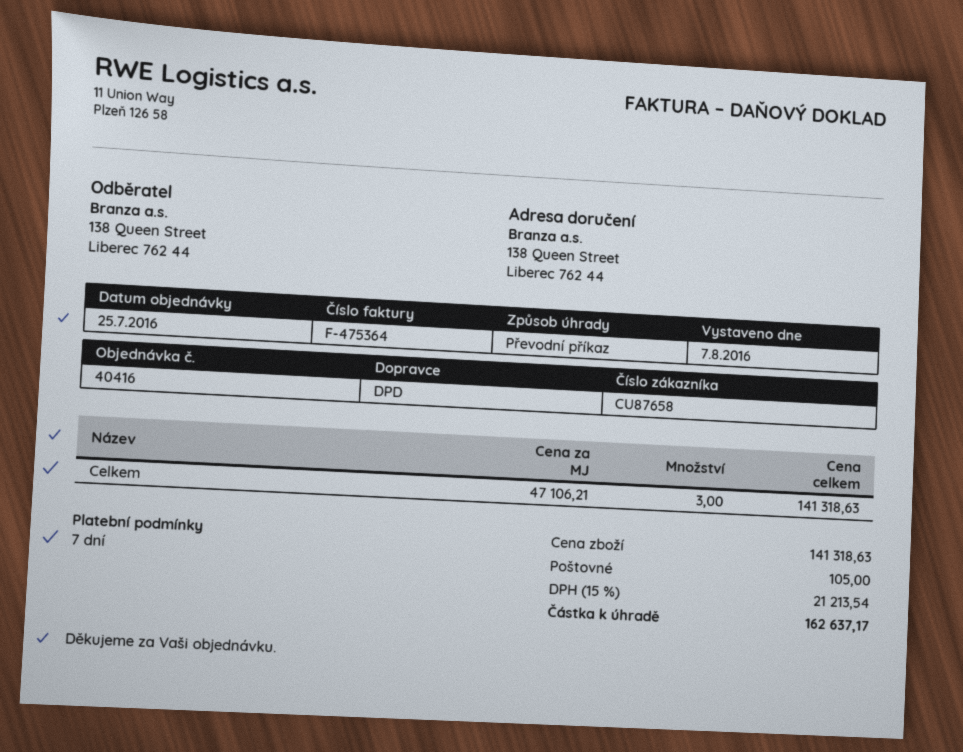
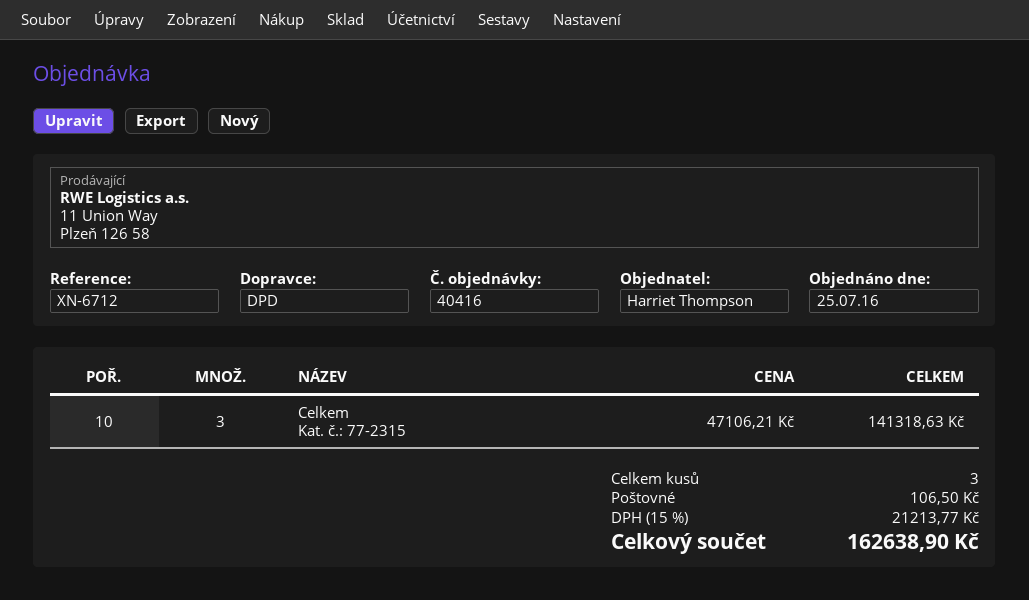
shipping: 105.00 -> 106.50
tax: 15% = 21213.54 -> 15% = 21213.77
total: 162637.17 -> 162638.90

